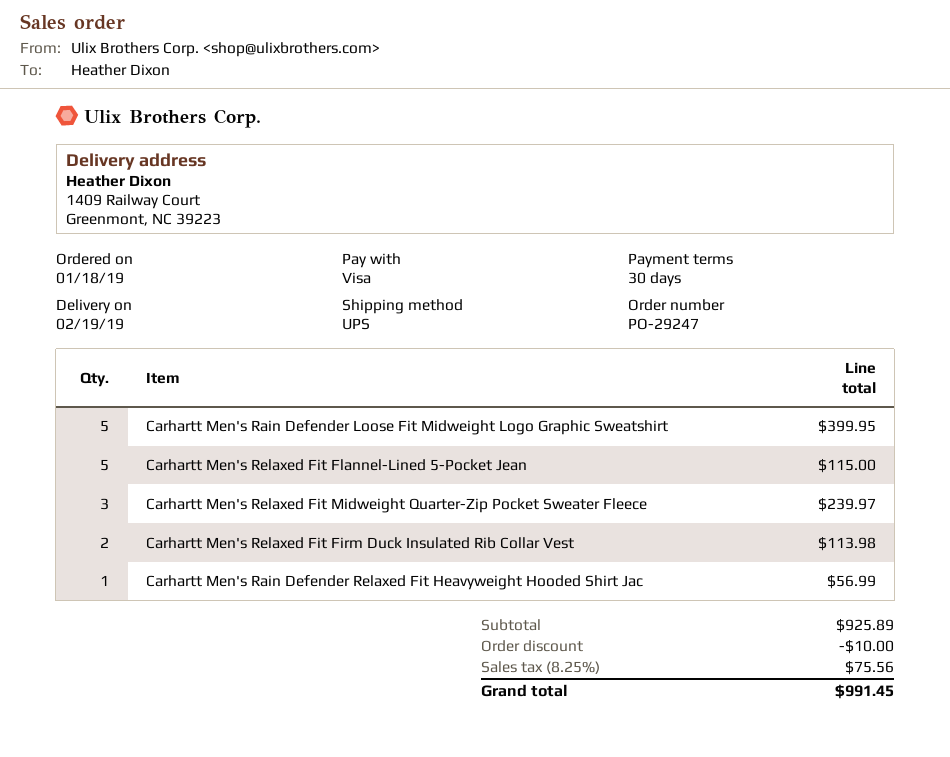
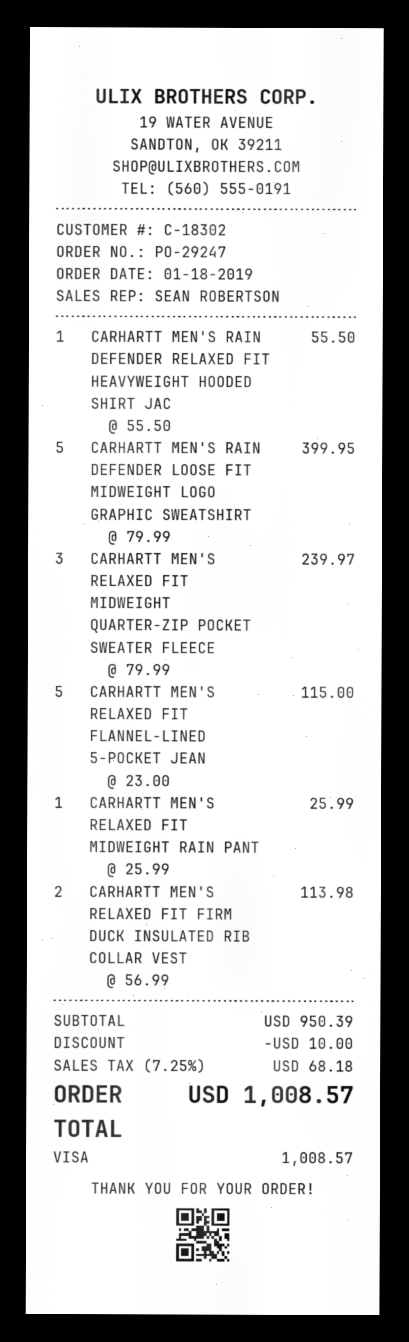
Carhartt Men's Rain Defender Relaxed Fit Heavyweight Hooded Shirt Jac: 1 for 56.99 -> 1 for 55.50
CARHARTT MEN'S RELAXED FIT MIDWEIGHT RAIN PANT: none -> 1 for 25.99
subtotal: 925.89 -> 950.39
tax: 8.25% = 75.56 -> 7.25% = 68.18
total: 991.45 -> 1008.57

